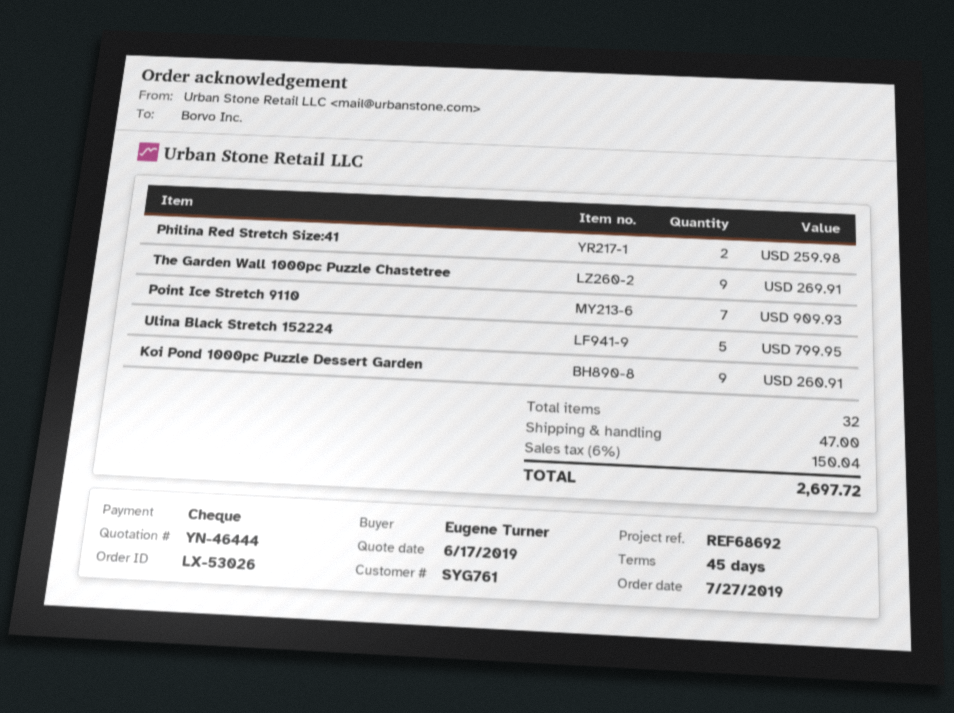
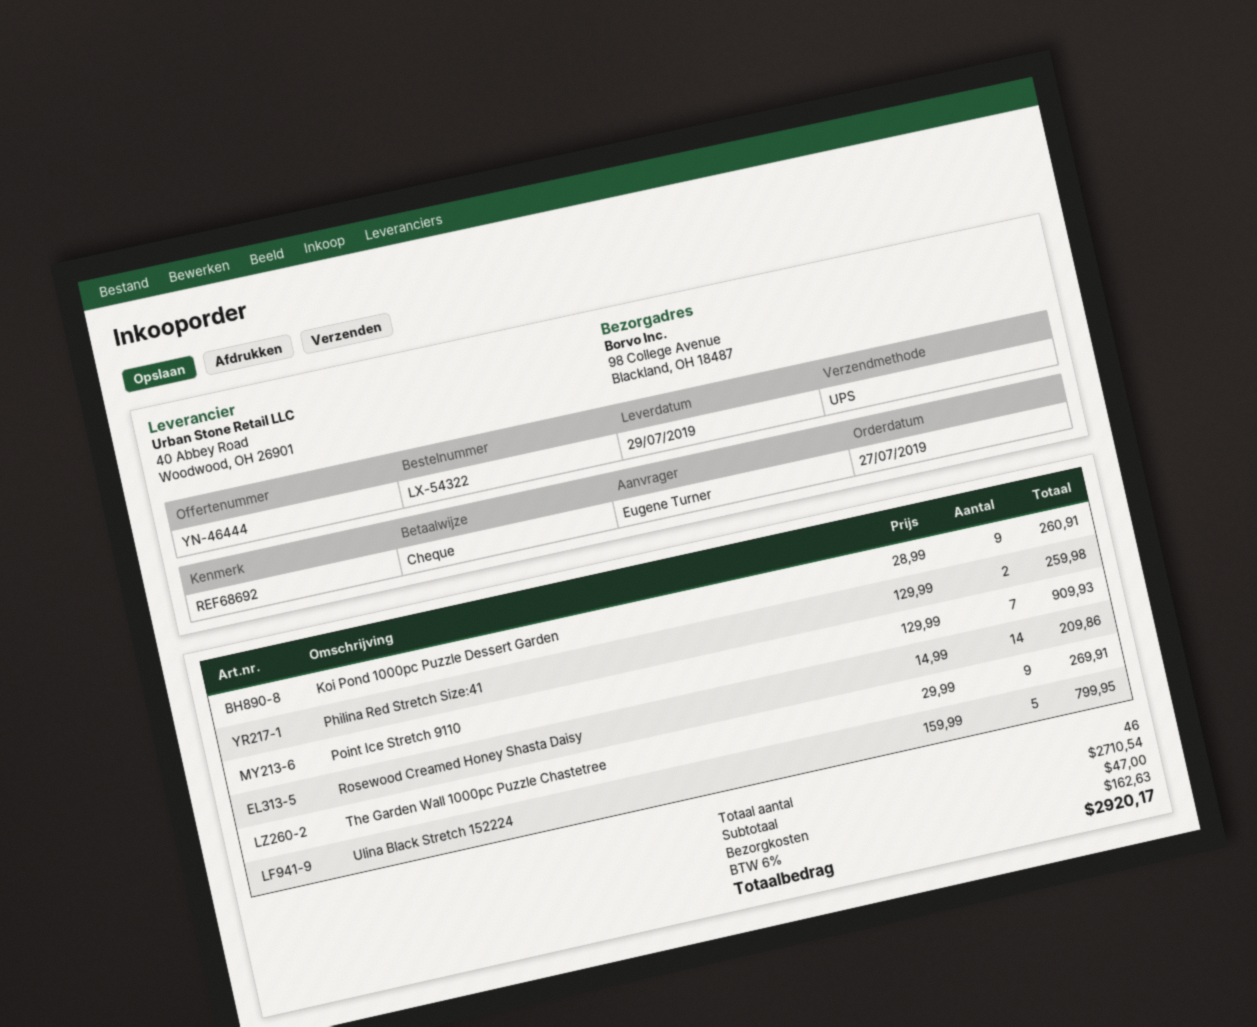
order number: LX-53026 -> LX-54322
Rosewood Creamed Honey Shasta Daisy: none -> 14 for 209.86
total quantity: 32 -> 46
tax: 6% = 150.04 -> 6% = 162.63
total: 2697.72 -> 2920.17

